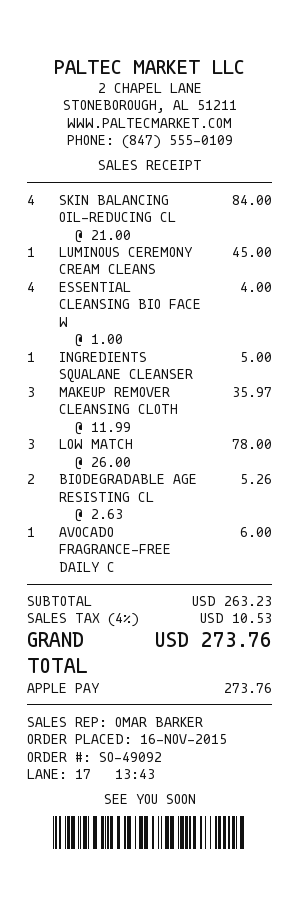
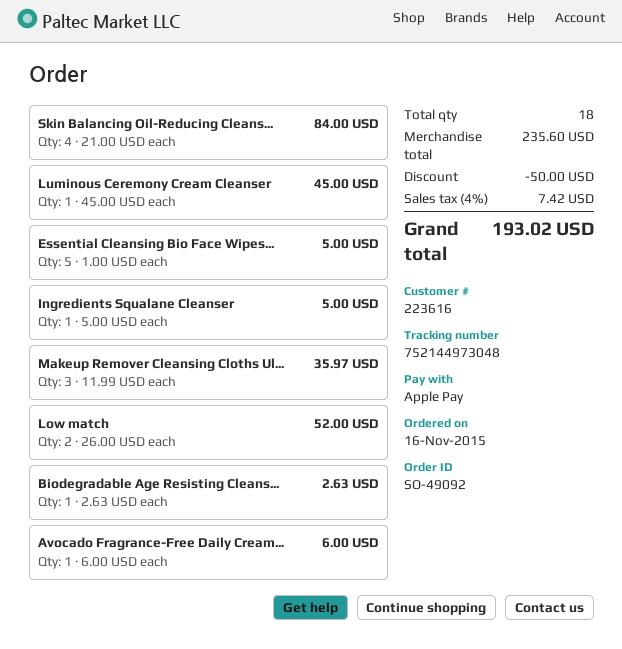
ESSENTIAL CLEANSING BIO FACE W: 4 x 1.00 = 4.00 -> 5 x 1.00 = 5.00
LOW MATCH: 3 x 26.00 = 78.00 -> 2 x 26.00 = 52.00
BIODEGRADABLE AGE RESISTING CL: 2 x 2.63 = 5.26 -> 1 x 2.63 = 2.63
subtotal: 263.23 -> 235.60
discount: none -> 50.00
tax: 4% = 10.53 -> 4% = 7.42
total: 273.76 -> 193.02

